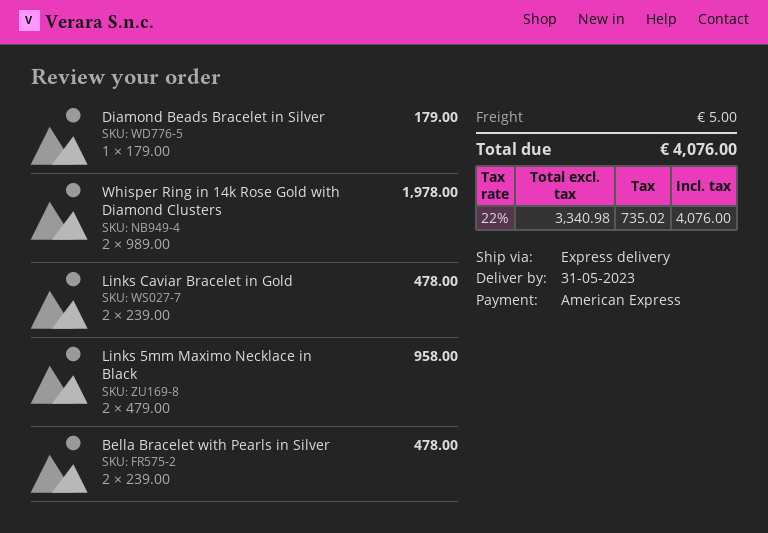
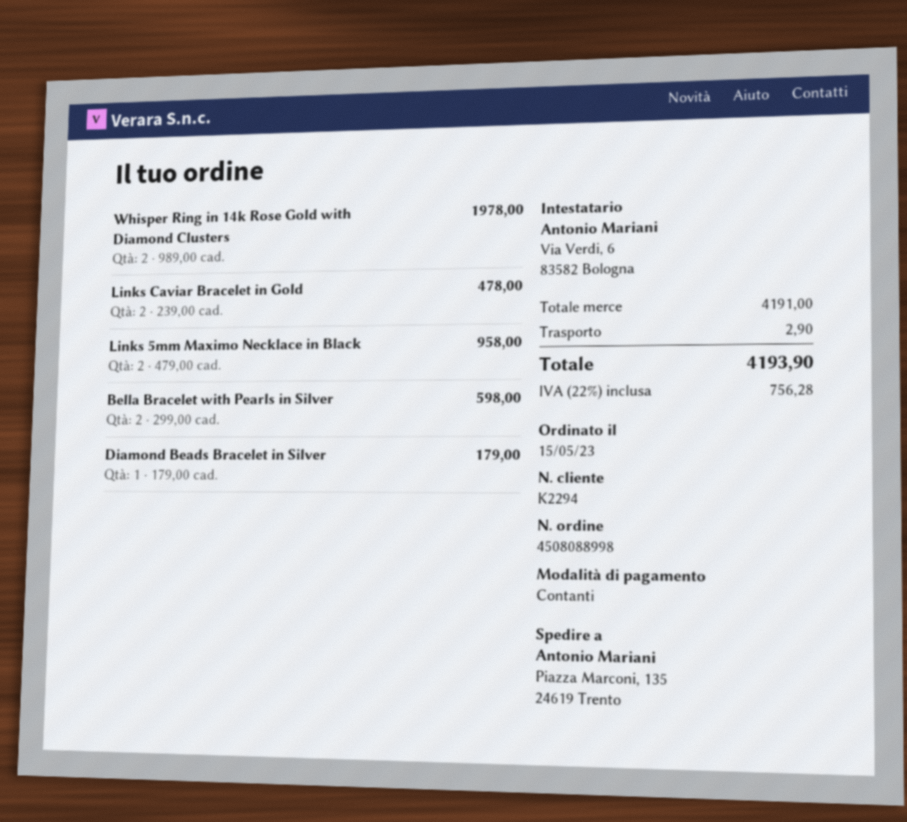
payment method: American Express -> cash
Bella Bracelet with Pearls in Silver: 2 x 239.00 = 478.00 -> 2 x 299.00 = 598.00
shipping: 5.00 -> 2.90
tax: 22% = 735.02 -> 22% = 756.28
total: 4076.00 -> 4193.90

